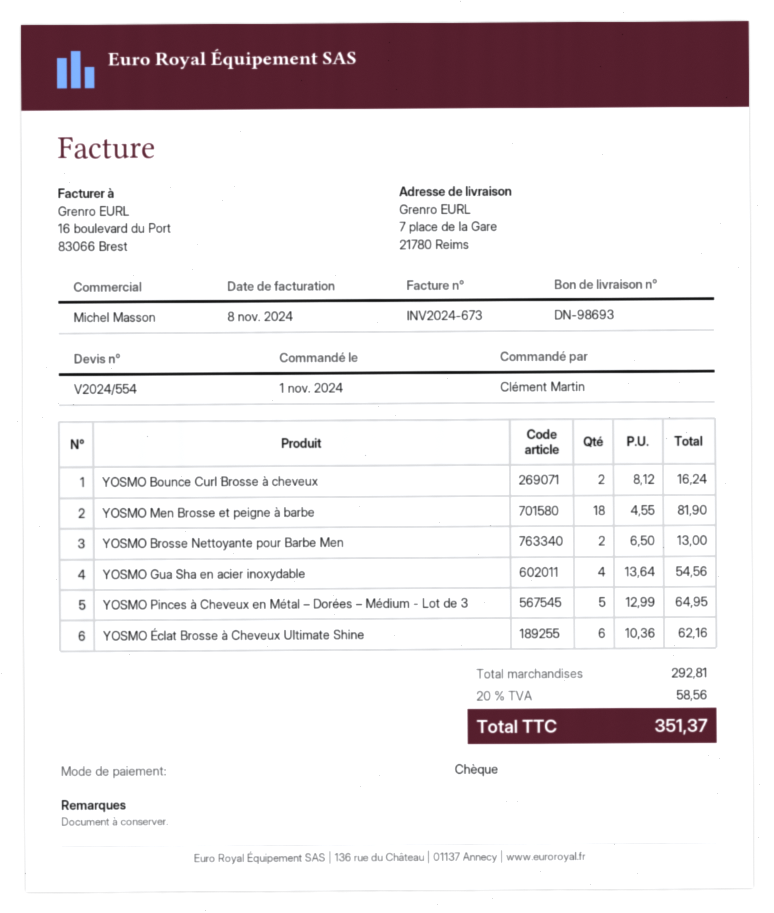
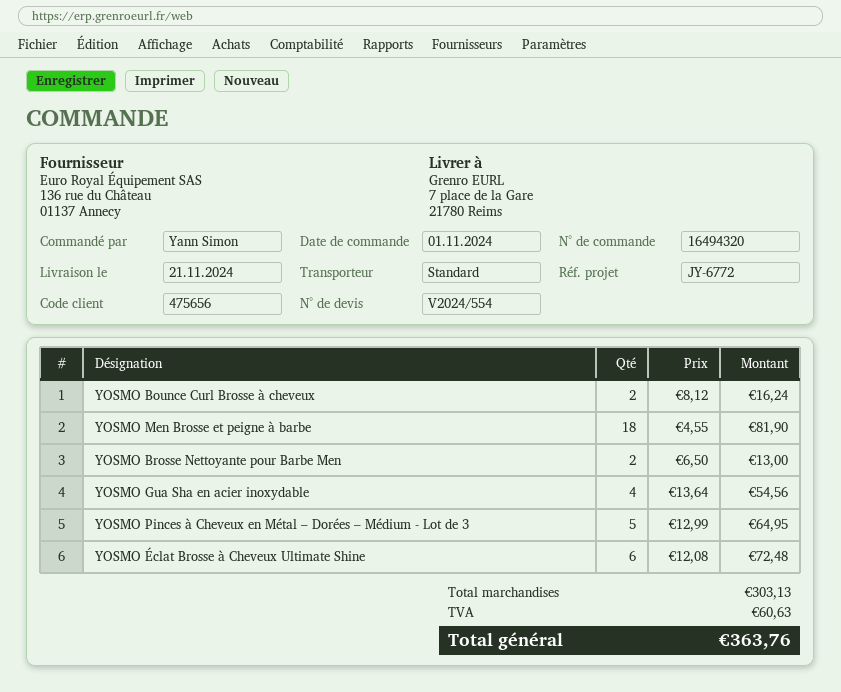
ordered by: Clément Martin -> Yann Simon
YOSMO Éclat Brosse à Cheveux Ultimate Shine: 6 x 10.36 = 62.16 -> 6 x 12.08 = 72.48
subtotal: 292.81 -> 303.13
tax: 58.56 -> 60.63
total: 351.37 -> 363.76

